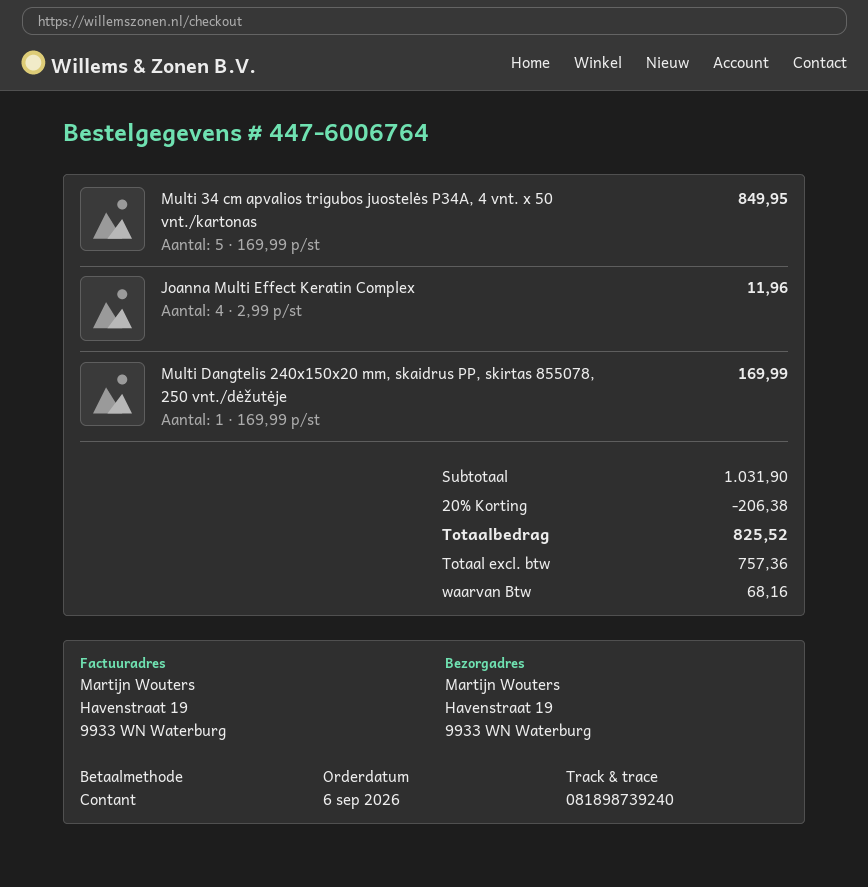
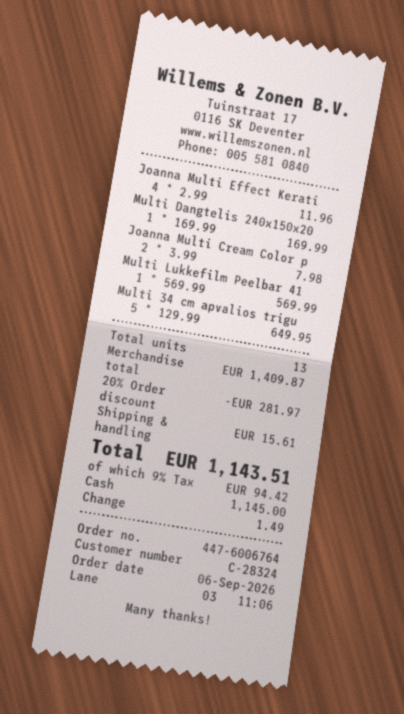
Multi 34 cm apvalios trigubos juostelės P34A, 4 vnt. x 50 vnt./kartonas: 5 x 169.99 = 849.95 -> 5 x 129.99 = 649.95
Joanna Multi Cream Color p: none -> 2 x 3.99 = 7.98
Multi Lukkefilm Peelbar 41: none -> 1 x 569.99 = 569.99
subtotal: 1031.90 -> 1409.87
discount: 20% = 206.38 -> 20% = 281.97
shipping: none -> 15.61
tax: 68.16 -> 94.42
total: 825.52 -> 1143.51

